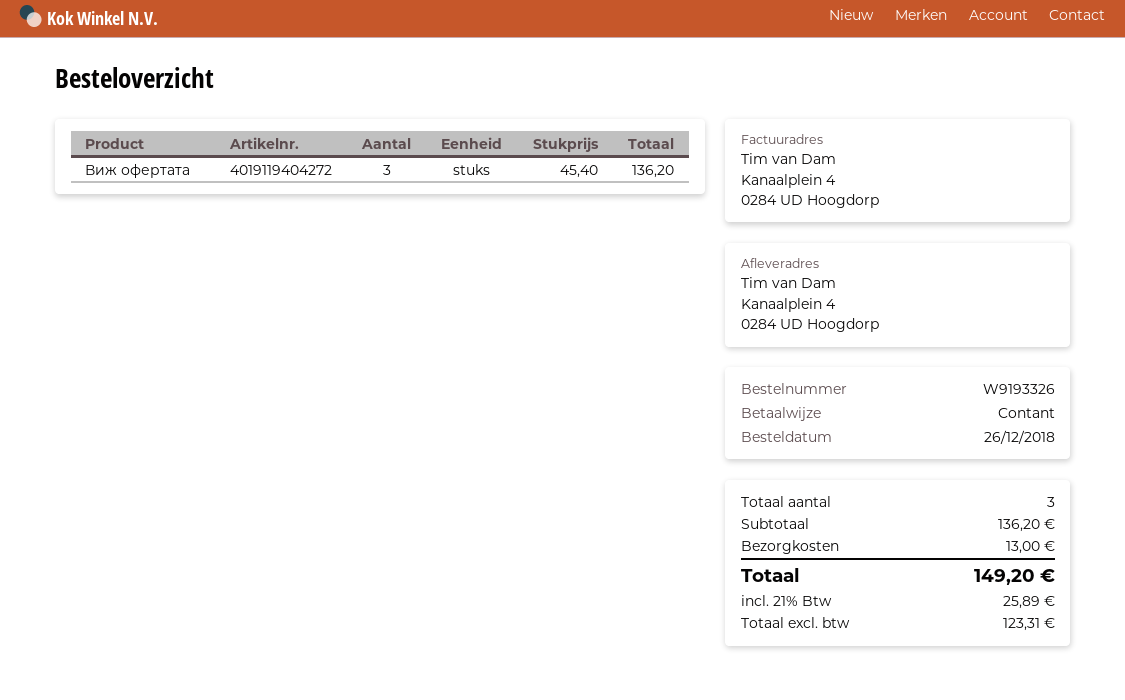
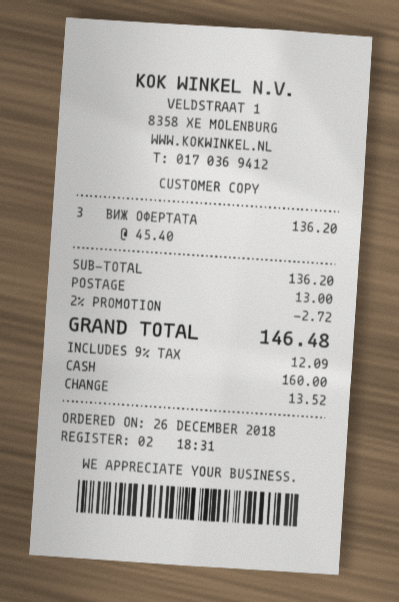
discount: none -> 2% = 2.72
tax: 21% = 25.89 -> 9% = 12.09
total: 149.20 -> 146.48

